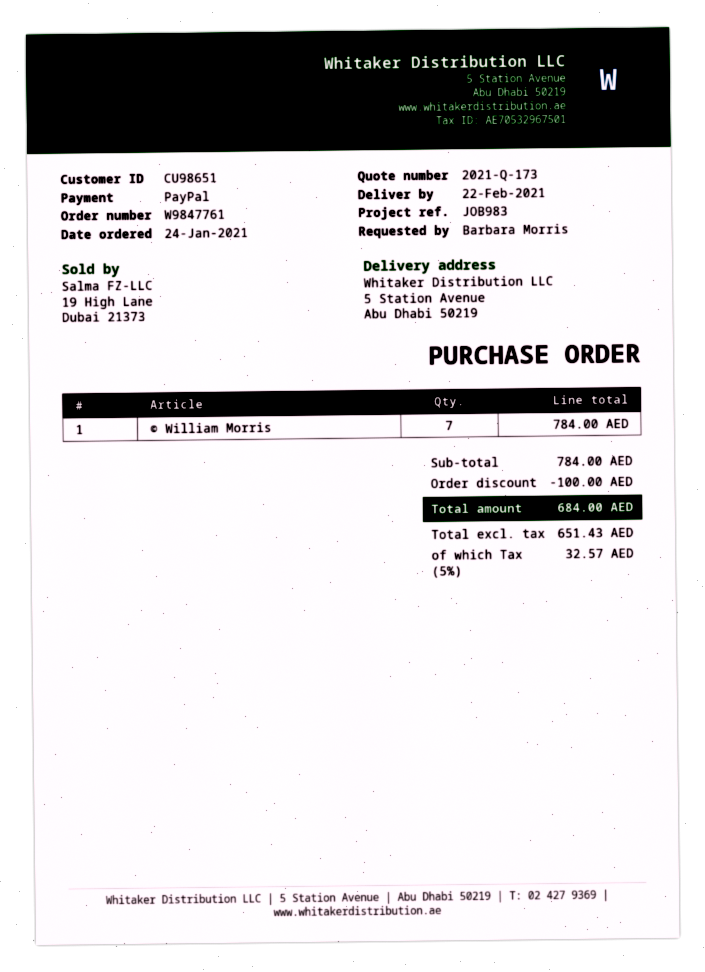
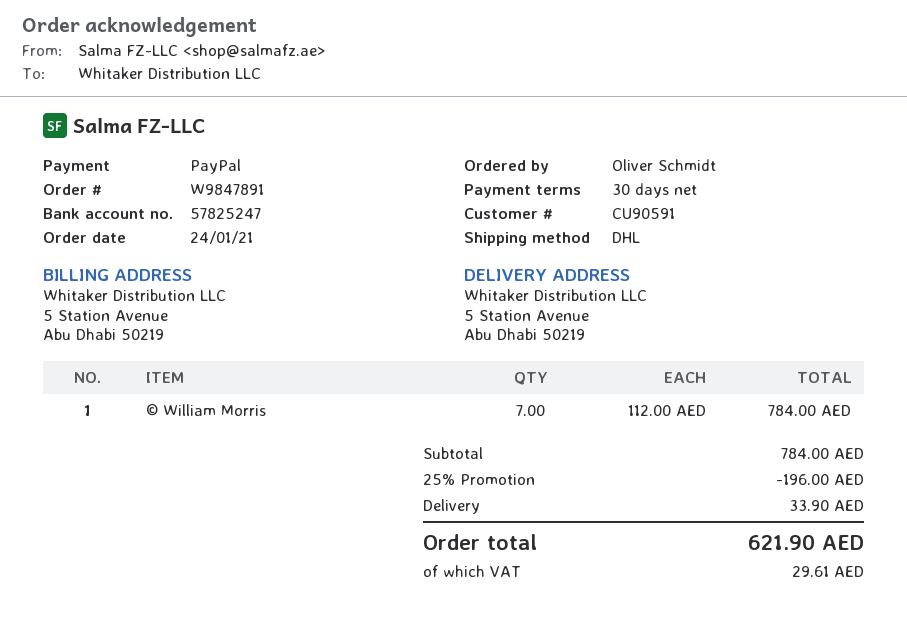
order number: W9847761 -> W9847891
customer number: CU98651 -> CU90591
ordered by: Barbara Morris -> Oliver Schmidt
discount: 100.00 -> 196.00
shipping: none -> 33.90
tax: 32.57 -> 29.61
total: 684.00 -> 621.90

